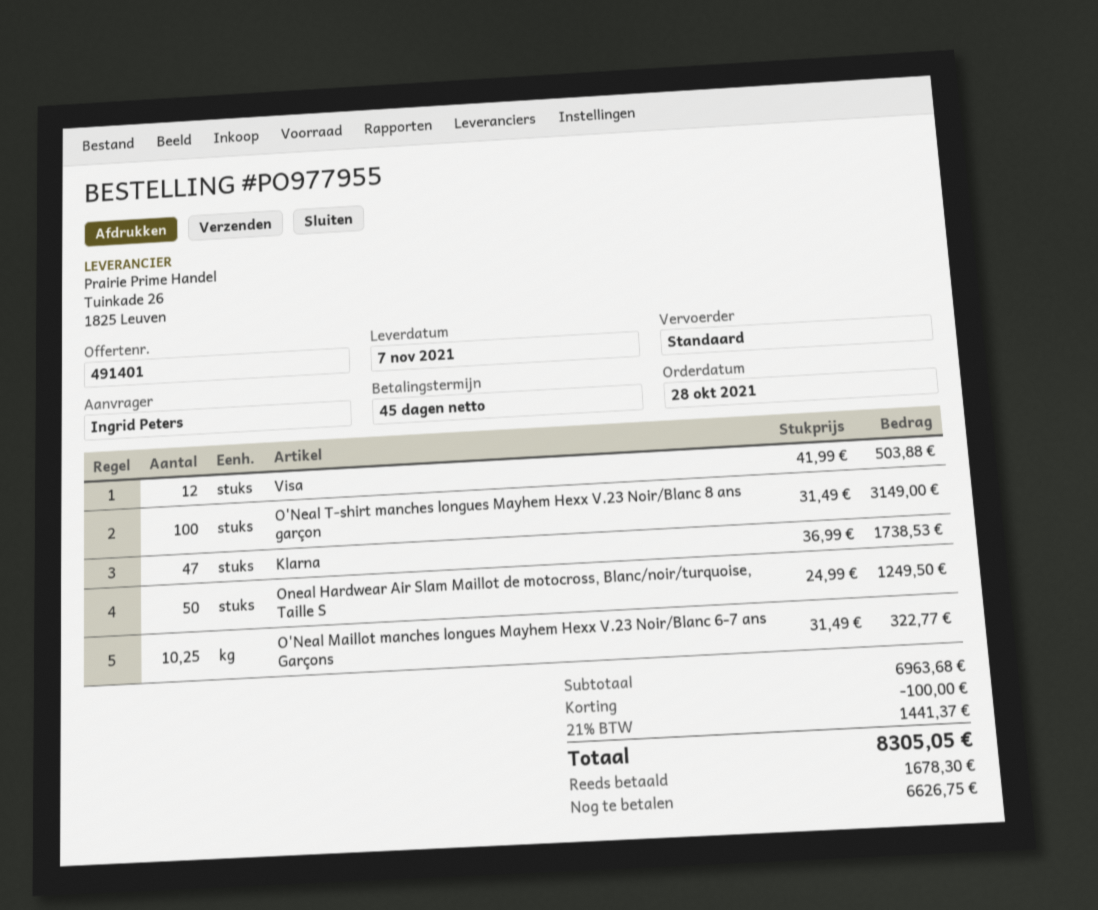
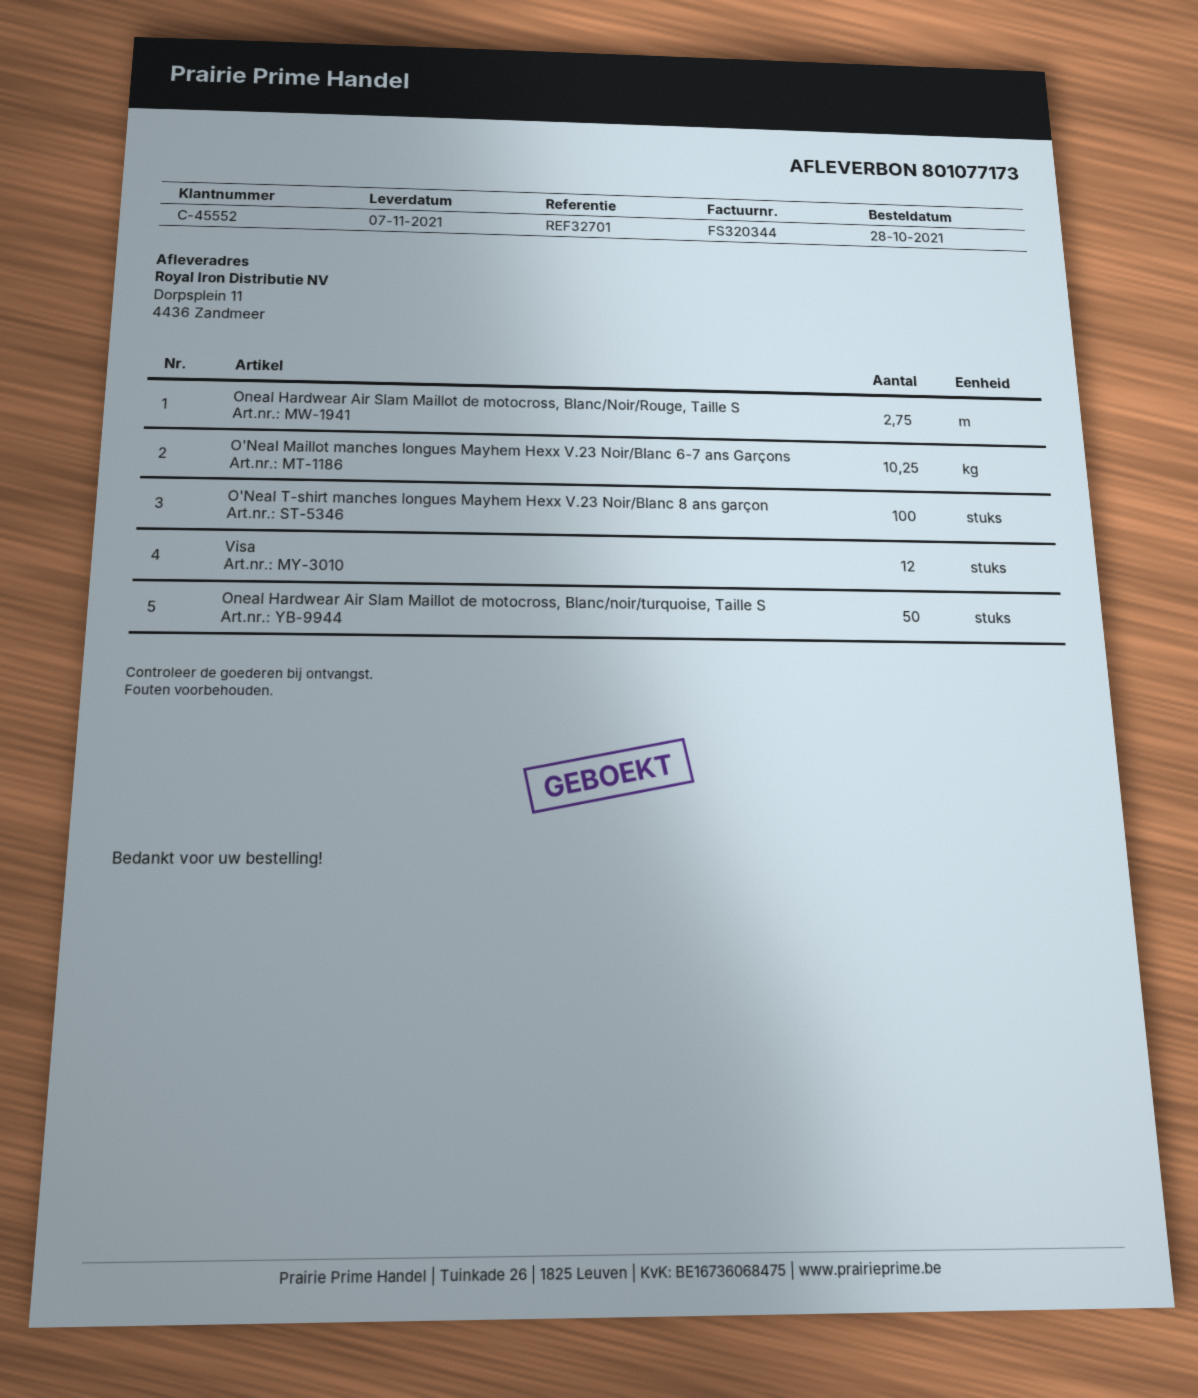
Klarna: 47 -> none
Oneal Hardwear Air Slam Maillot de motocross, Blanc/Noir/Rouge, Taille S: none -> 2.75

